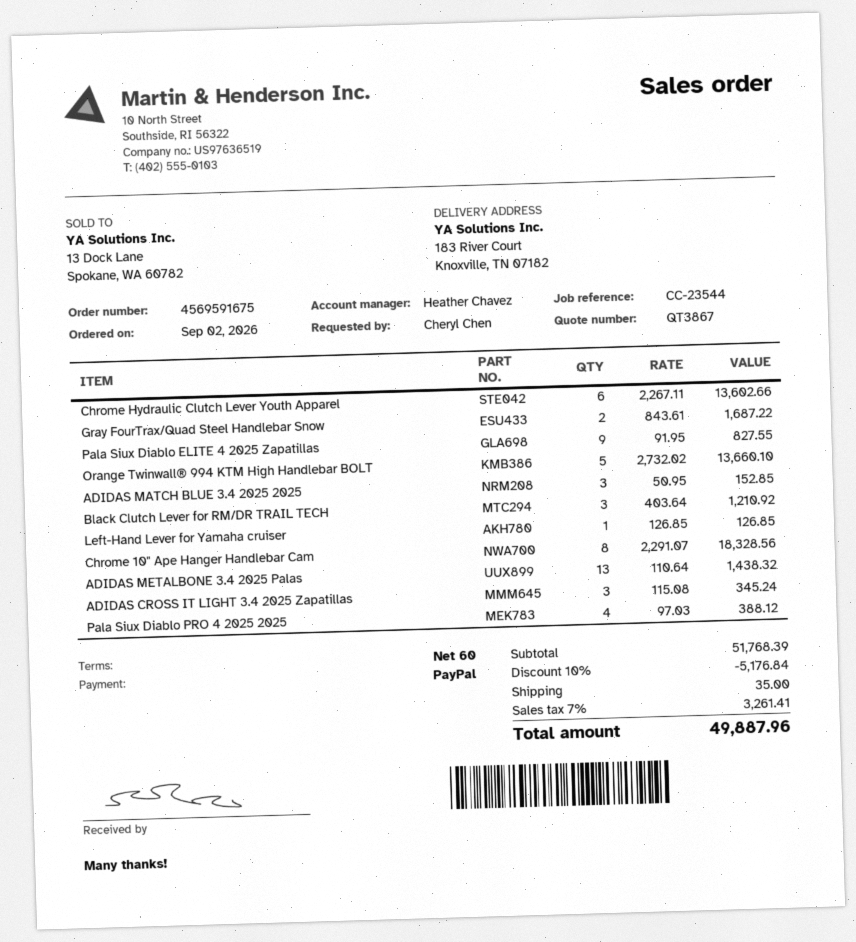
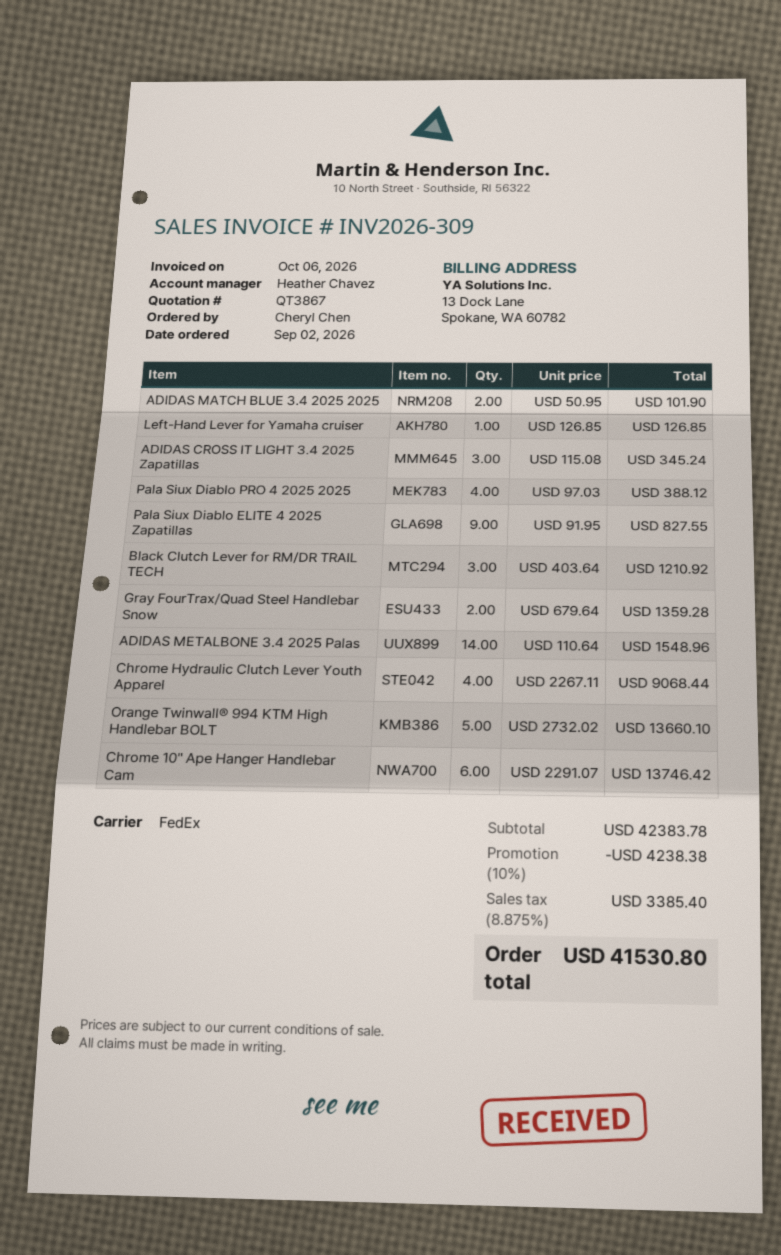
Chrome Hydraulic Clutch Lever Youth Apparel: 6 x 2267.11 = 13602.66 -> 4 x 2267.11 = 9068.44
Gray FourTrax/Quad Steel Handlebar Snow: 2 x 843.61 = 1687.22 -> 2 x 679.64 = 1359.28
ADIDAS MATCH BLUE 3.4 2025 2025: 3 x 50.95 = 152.85 -> 2 x 50.95 = 101.90
Chrome 10" Ape Hanger Handlebar Cam: 8 x 2291.07 = 18328.56 -> 6 x 2291.07 = 13746.42
ADIDAS METALBONE 3.4 2025 Palas: 13 x 110.64 = 1438.32 -> 14 x 110.64 = 1548.96
subtotal: 51768.39 -> 42383.78
discount: 10% = 5176.84 -> 10% = 4238.38
shipping: 35.00 -> none
tax: 7% = 3261.41 -> 8.875% = 3385.40
total: 49887.96 -> 41530.80

